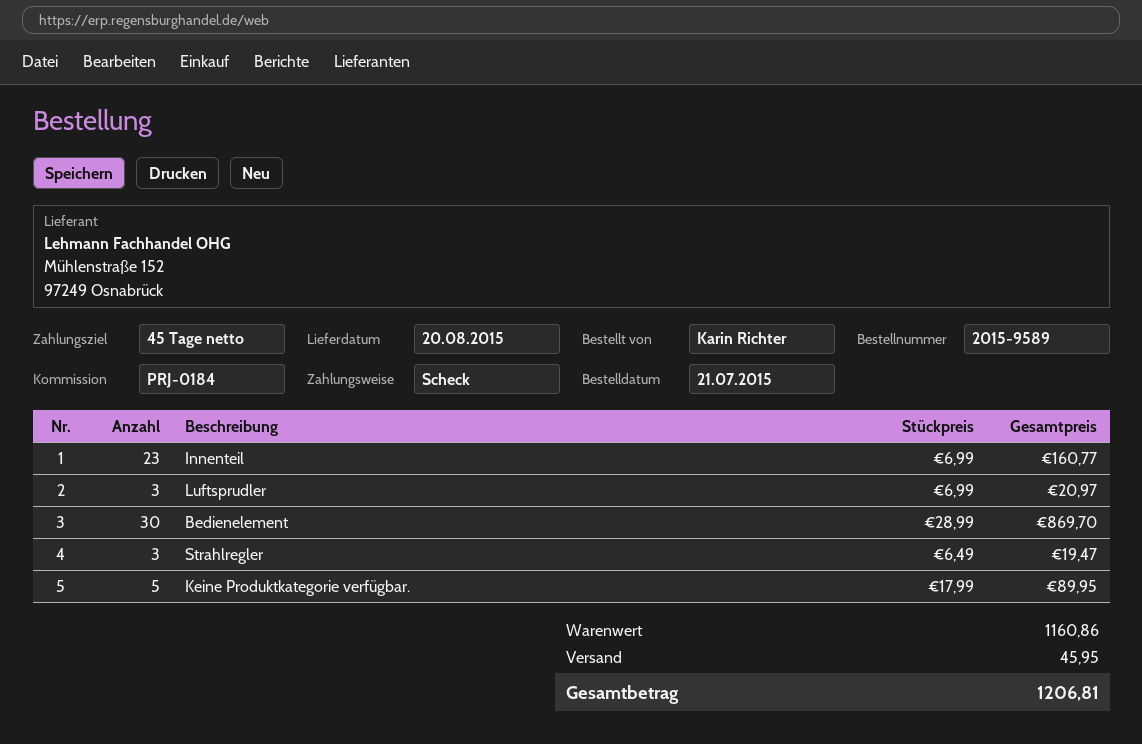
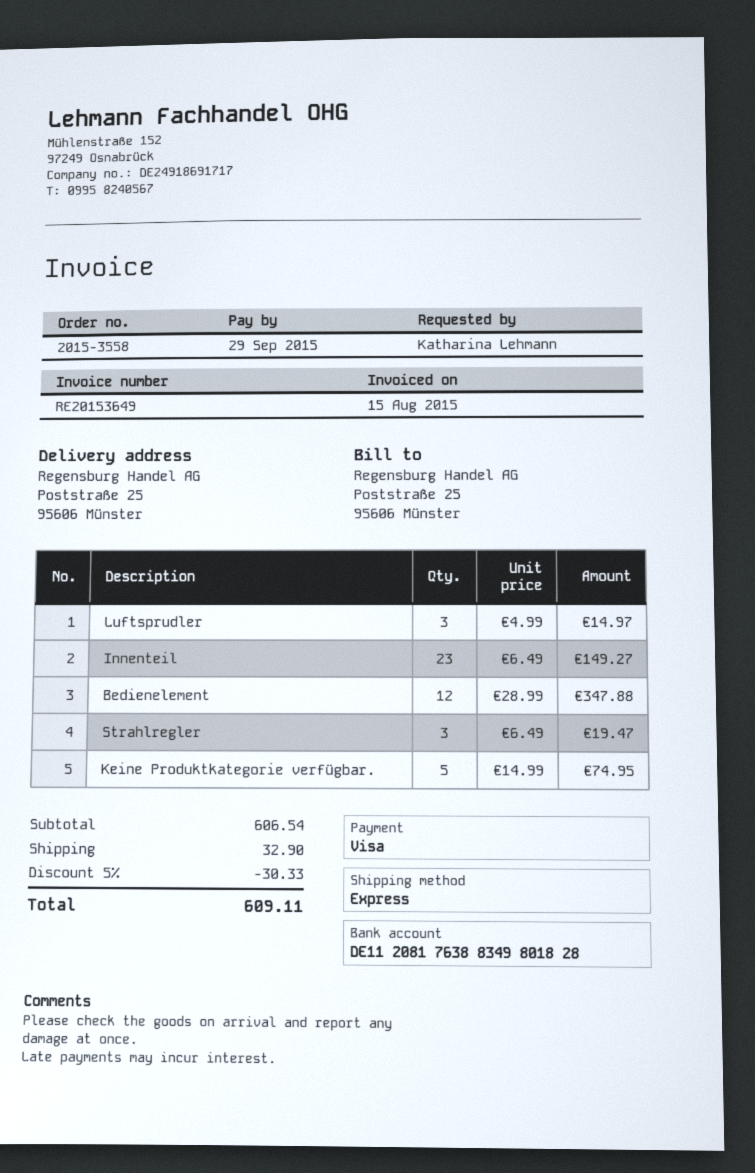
order number: 2015-9589 -> 2015-3558
ordered by: Karin Richter -> Katharina Lehmann
payment method: cheque -> Visa
Innenteil: 23 x 6.99 = 160.77 -> 23 x 6.49 = 149.27
Luftsprudler: 3 x 6.99 = 20.97 -> 3 x 4.99 = 14.97
Bedienelement: 30 x 28.99 = 869.70 -> 12 x 28.99 = 347.88
Keine Produktkategorie verfügbar.: 5 x 17.99 = 89.95 -> 5 x 14.99 = 74.95
subtotal: 1160.86 -> 606.54
discount: none -> 5% = 30.33
shipping: 45.95 -> 32.90
total: 1206.81 -> 609.11

